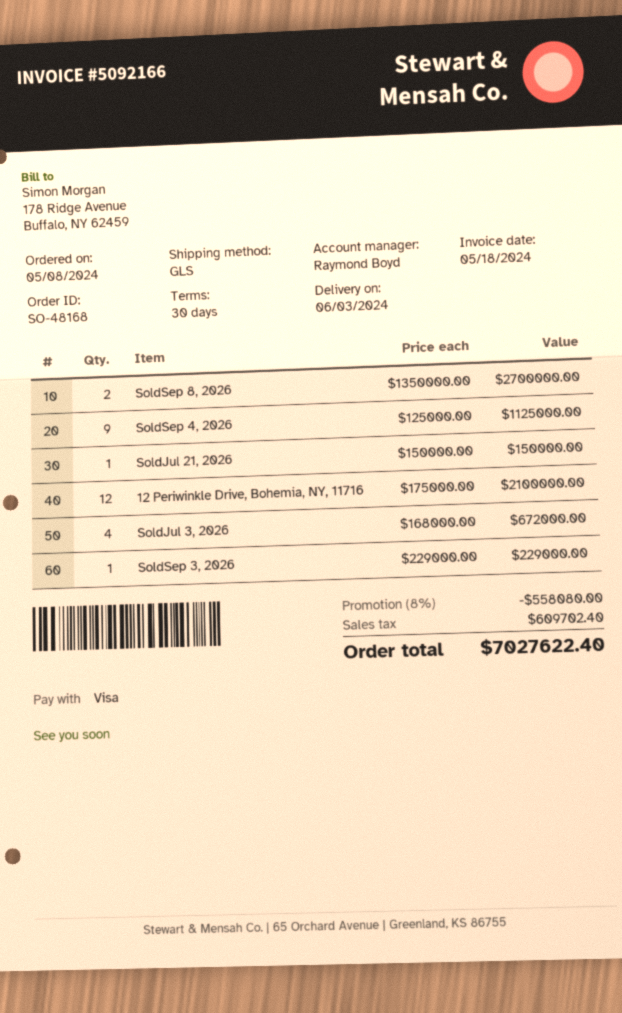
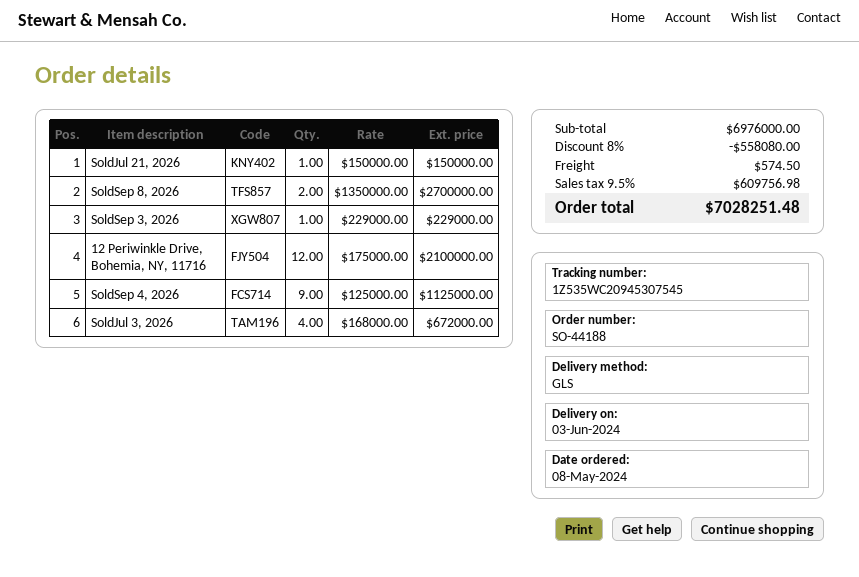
order number: SO-48168 -> SO-44188
shipping: none -> 574.50
tax: 609702.40 -> 609756.98
total: 7027622.40 -> 7028251.48

